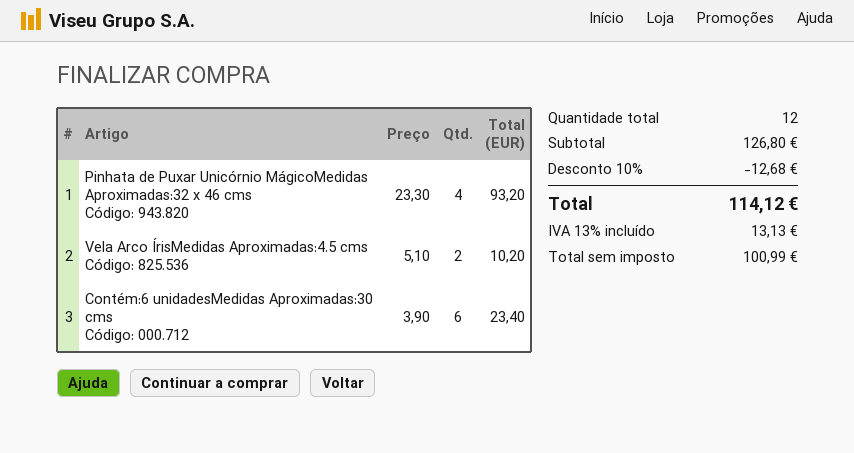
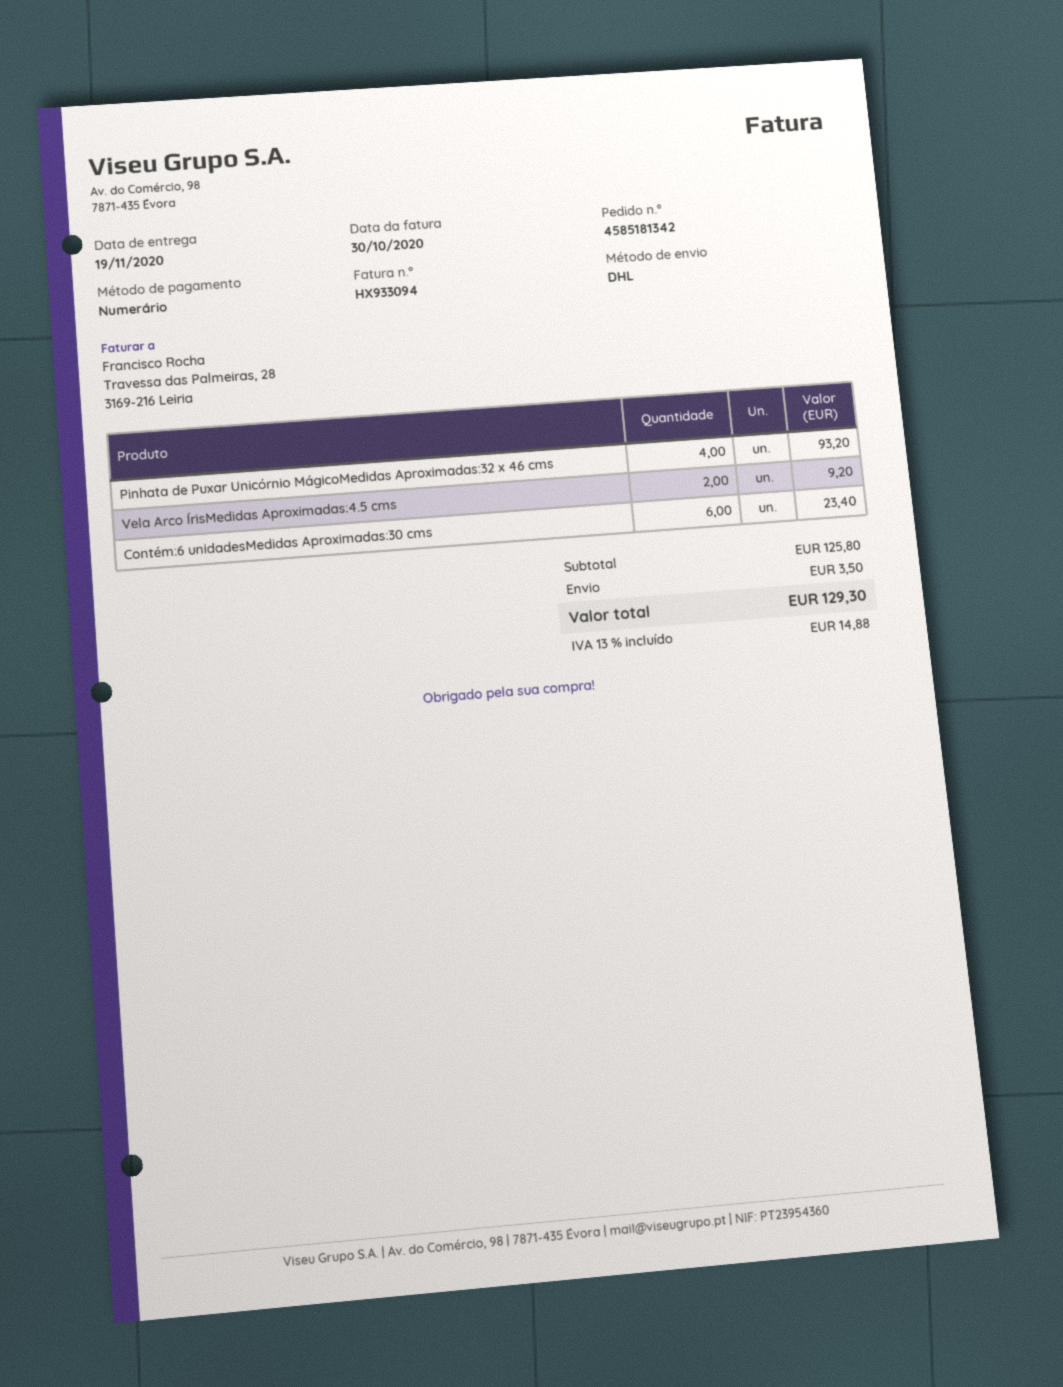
Vela Arco ÍrisMedidas Aproximadas:4.5 cms: 2 for 10.20 -> 2 for 9.20
subtotal: 126.80 -> 125.80
discount: 10% = 12.68 -> none
shipping: none -> 3.50
tax: 13% = 13.13 -> 13% = 14.88
total: 114.12 -> 129.30

